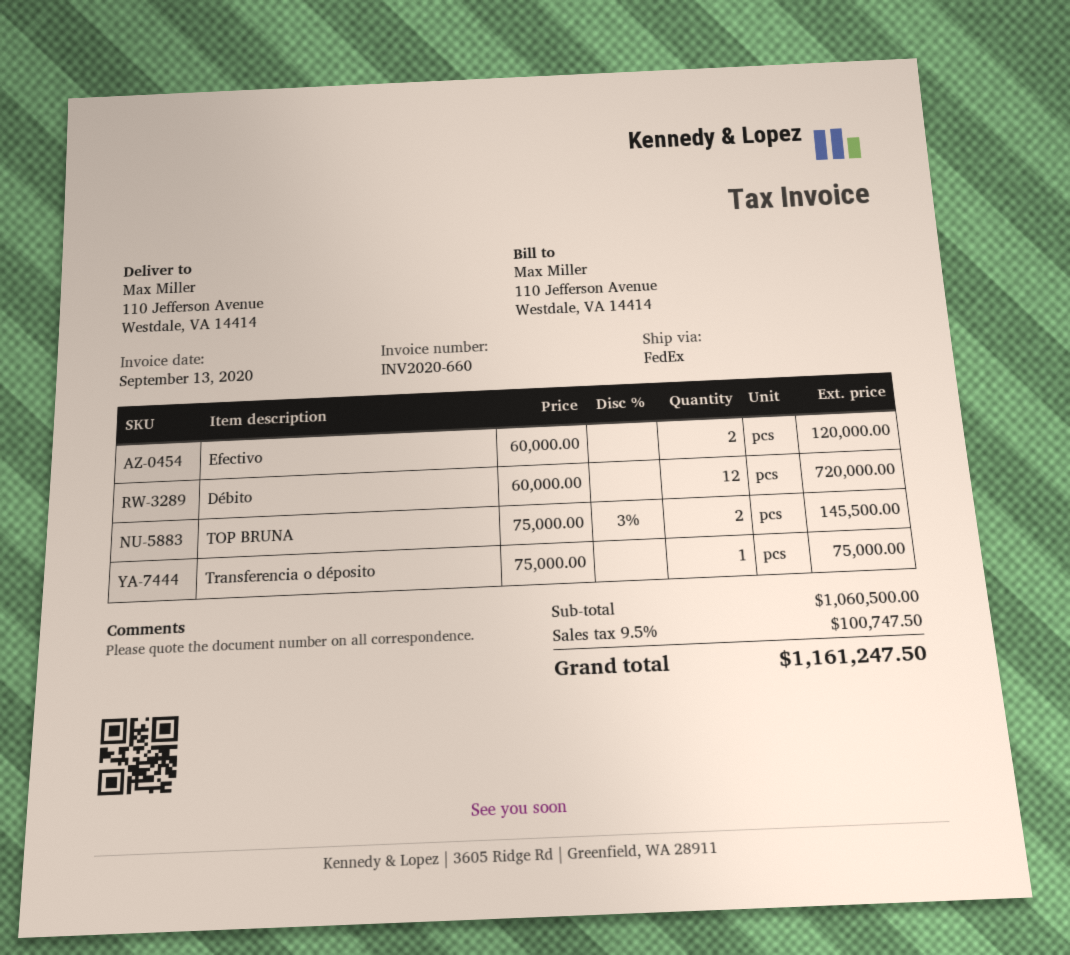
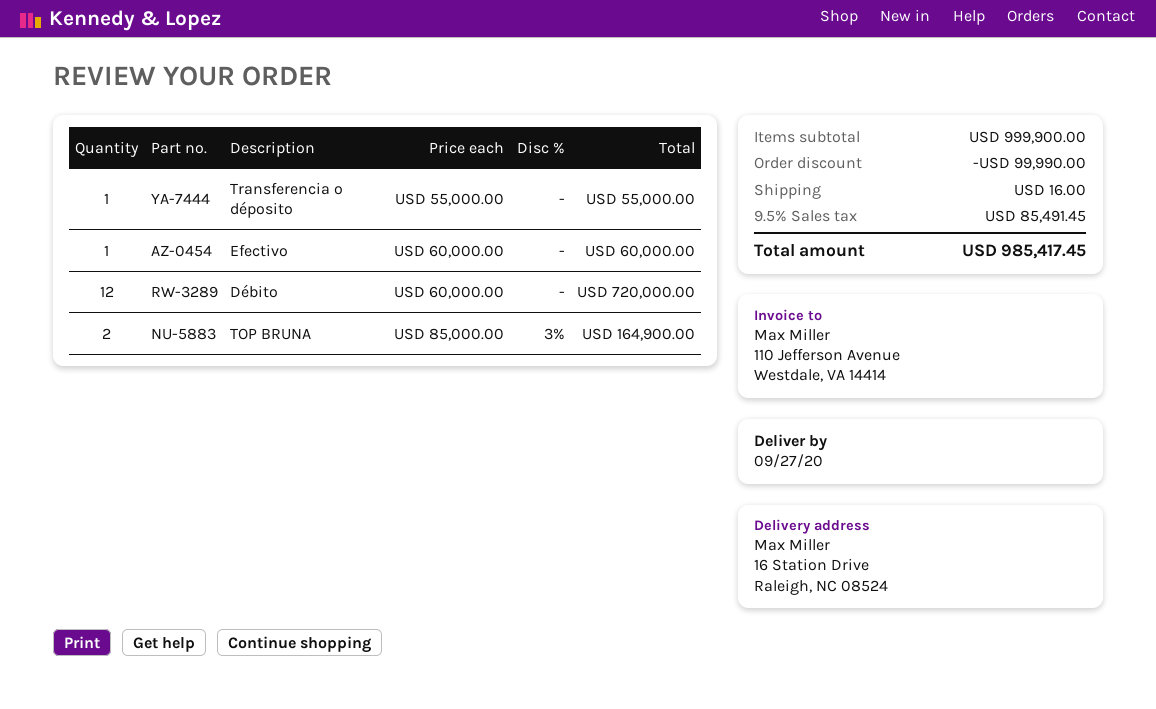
ship to: 110 Jefferson Avenue, Westdale, VA 14414 -> 16 Station Drive, Raleigh, NC 08524
Efectivo: 2 x 60000.00 = 120000.00 -> 1 x 60000.00 = 60000.00
TOP BRUNA: 2 x 75000.00 - 3% = 145500.00 -> 2 x 85000.00 - 3% = 164900.00
Transferencia o déposito: 1 x 75000.00 = 75000.00 -> 1 x 55000.00 = 55000.00
subtotal: 1060500.00 -> 999900.00
discount: none -> 99990.00
shipping: none -> 16.00
tax: 9.5% = 100747.50 -> 9.5% = 85491.45
total: 1161247.50 -> 985417.45

